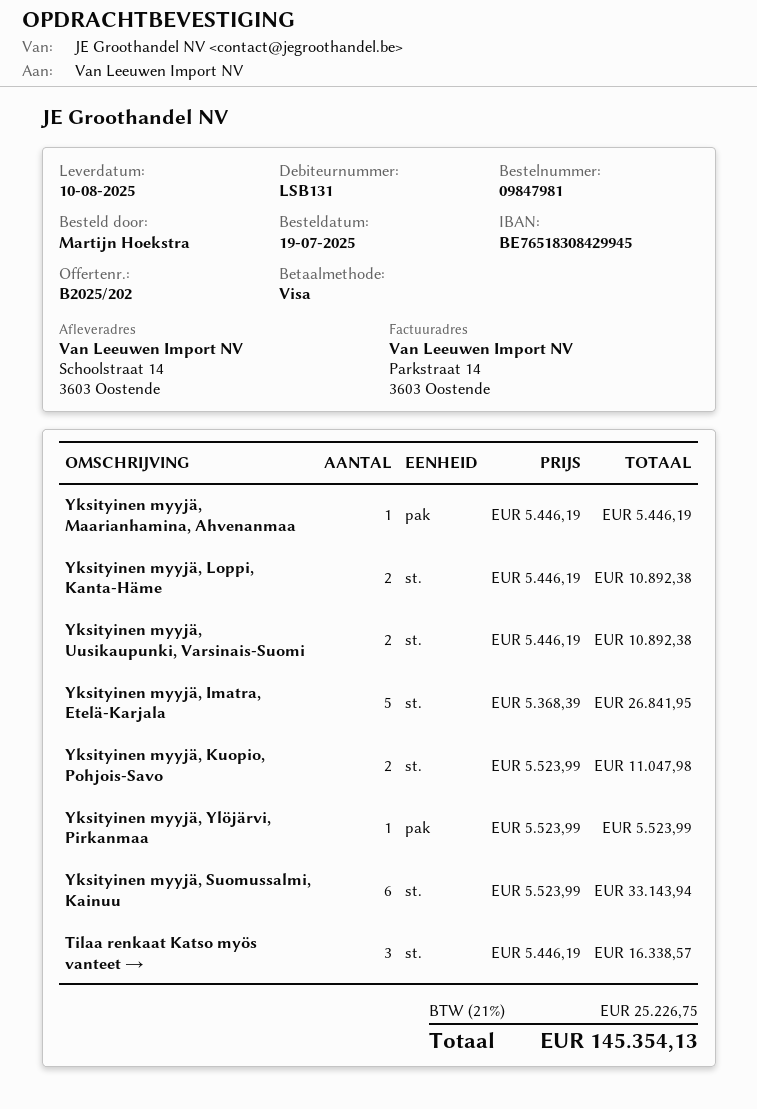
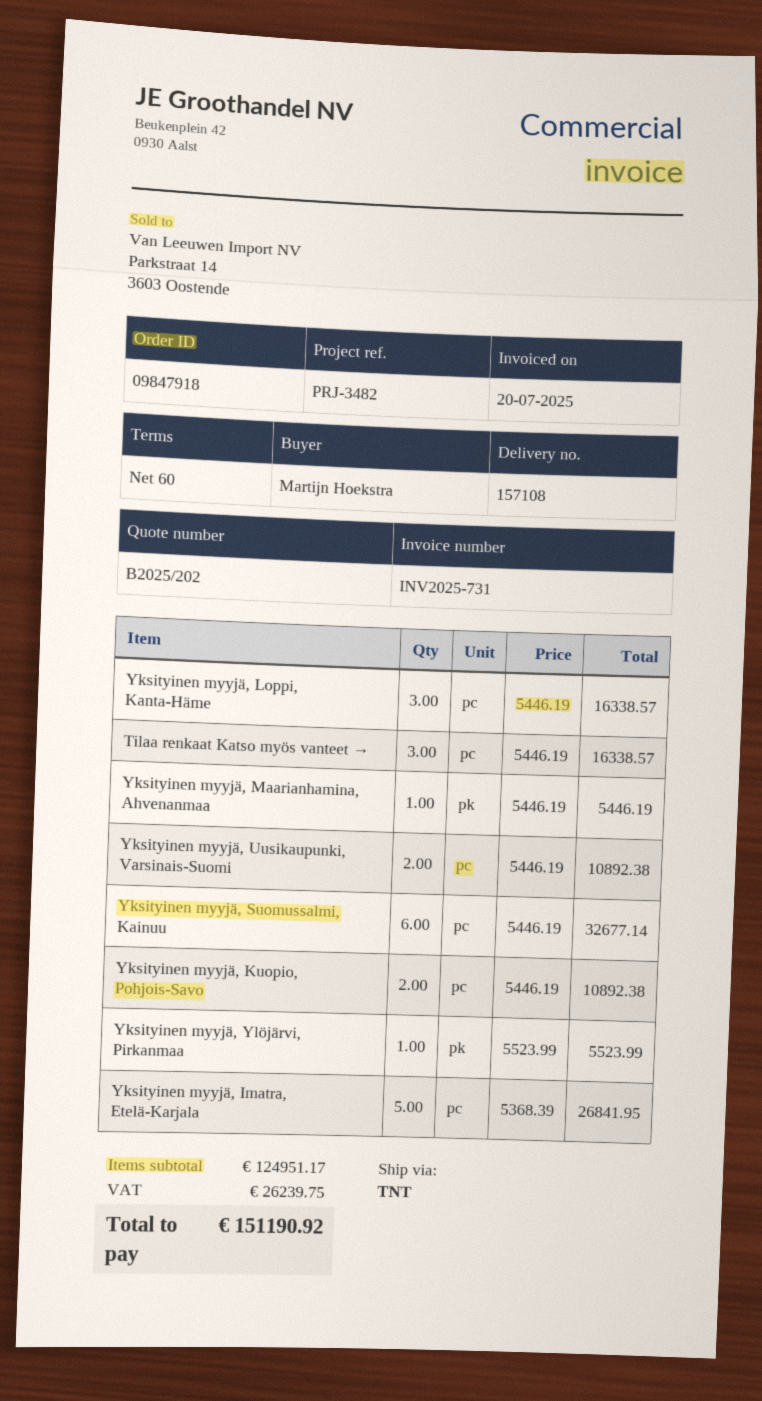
order number: 09847981 -> 09847918
Yksityinen myyjä, Loppi, Kanta-Häme: 2 x 5446.19 = 10892.38 -> 3 x 5446.19 = 16338.57
Yksityinen myyjä, Kuopio, Pohjois-Savo: 2 x 5523.99 = 11047.98 -> 2 x 5446.19 = 10892.38
Yksityinen myyjä, Suomussalmi, Kainuu: 6 x 5523.99 = 33143.94 -> 6 x 5446.19 = 32677.14
tax: 25226.75 -> 26239.75
total: 145354.13 -> 151190.92

